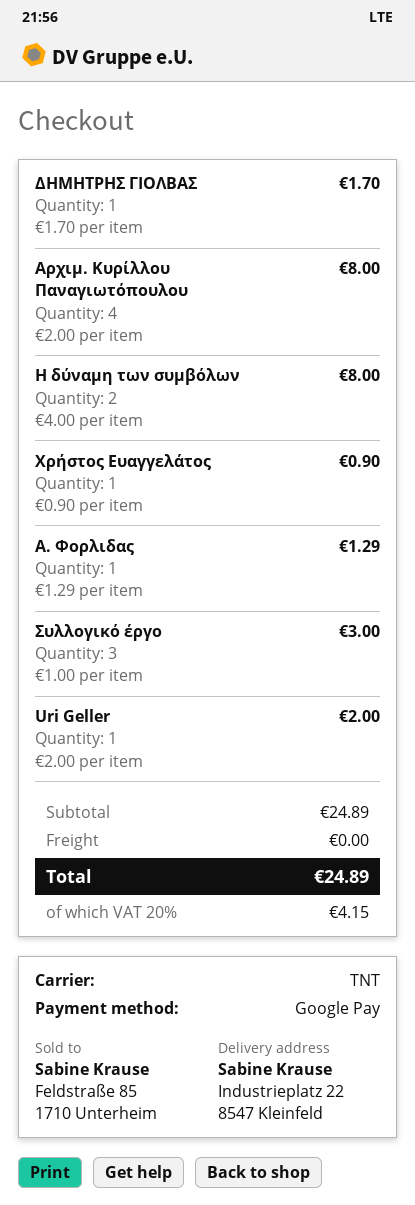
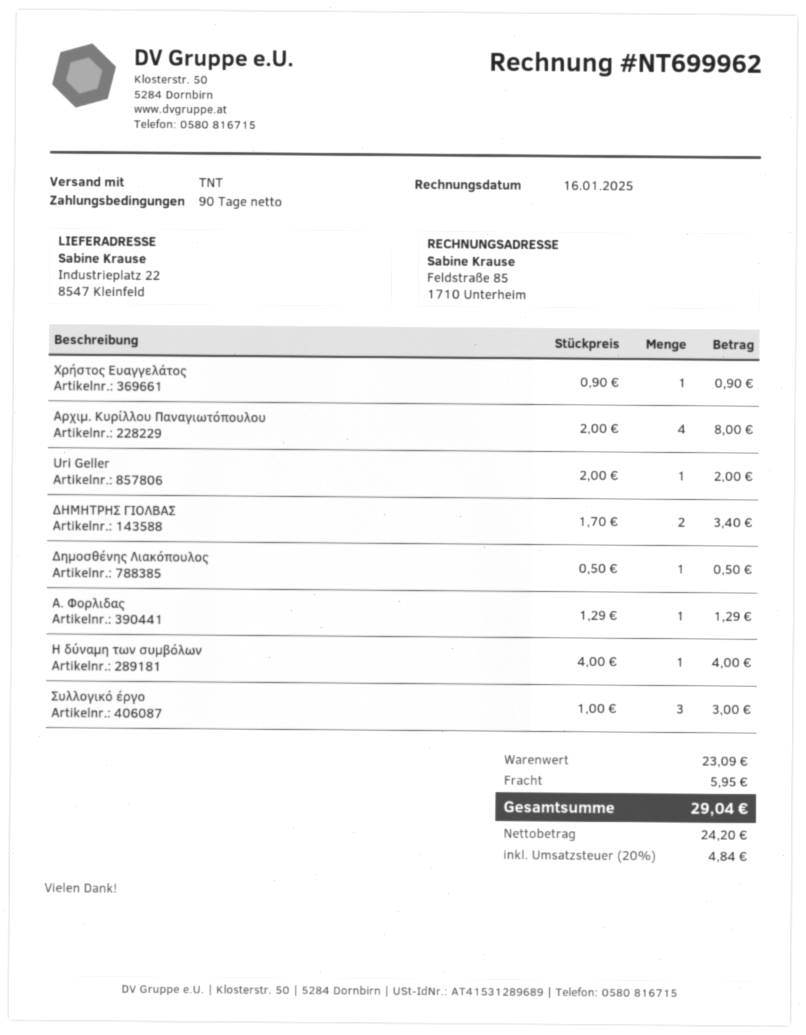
ΔΗΜΗΤΡΗΣ ΓΙΟΛΒΑΣ: 1 x 1.70 = 1.70 -> 2 x 1.70 = 3.40
Η δύναμη των συμβόλων: 2 x 4.00 = 8.00 -> 1 x 4.00 = 4.00
Δημοσθένης Λιακόπουλος: none -> 1 x 0.50 = 0.50
subtotal: 24.89 -> 23.09
shipping: 0.00 -> 5.95
tax: 20% = 4.15 -> 20% = 4.84
total: 24.89 -> 29.04

